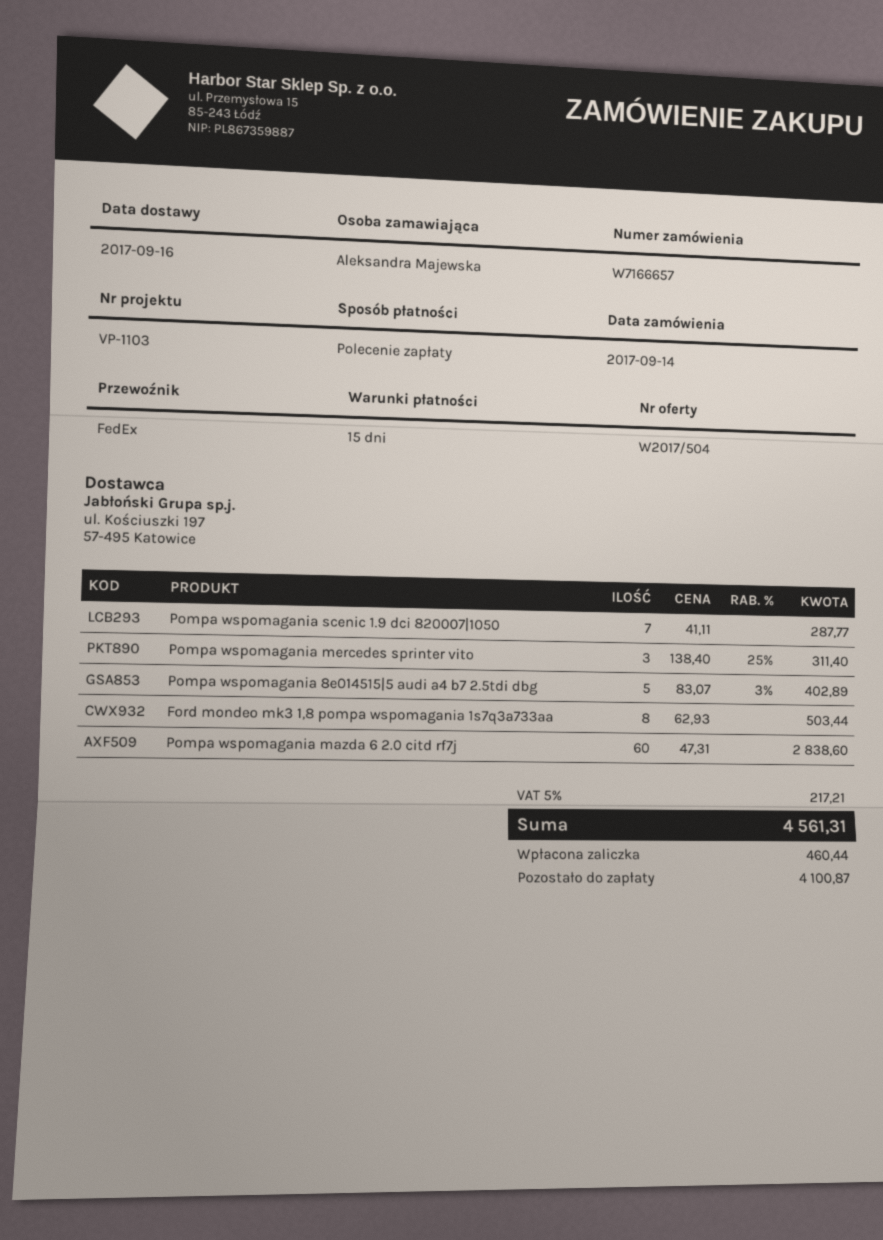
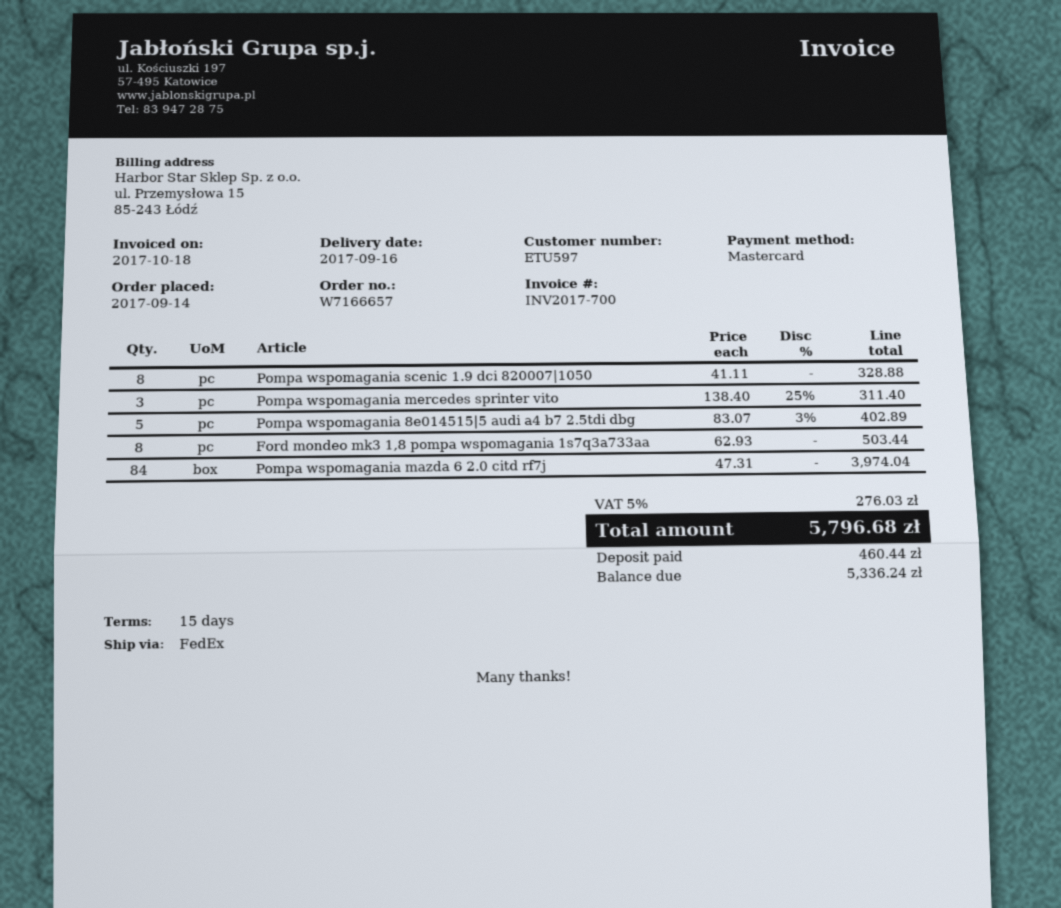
payment method: direct debit -> Mastercard
Pompa wspomagania scenic 1.9 dci 820007|1050: 7 x 41.11 = 287.77 -> 8 x 41.11 = 328.88
Pompa wspomagania mazda 6 2.0 citd rf7j: 60 x 47.31 = 2838.60 -> 84 x 47.31 = 3974.04
tax: 5% = 217.21 -> 5% = 276.03
total: 4561.31 -> 5796.68
balance: 4100.87 -> 5336.24

